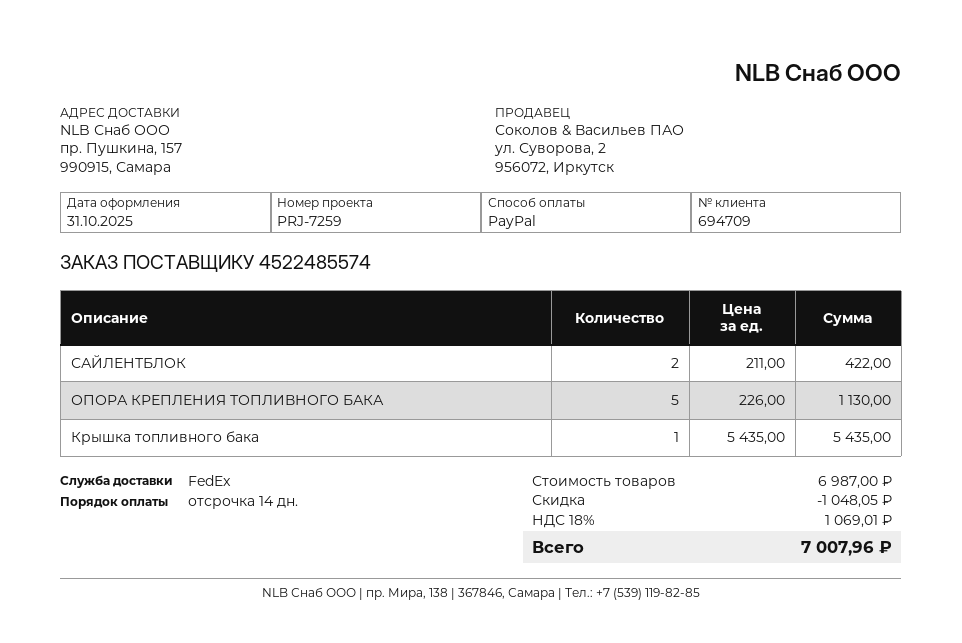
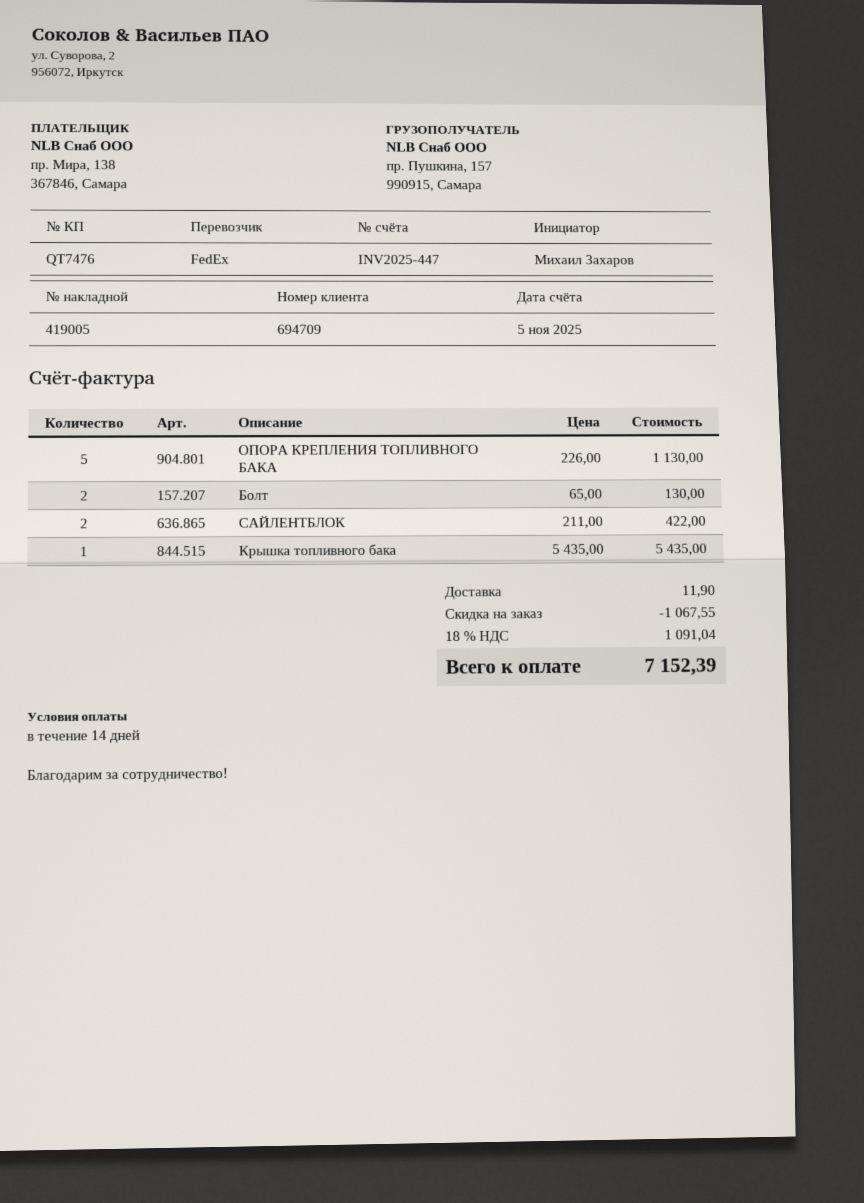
Болт: none -> 2 x 65.00 = 130.00
discount: 1048.05 -> 1067.55
shipping: none -> 11.90
tax: 18% = 1069.01 -> 18% = 1091.04
total: 7007.96 -> 7152.39

